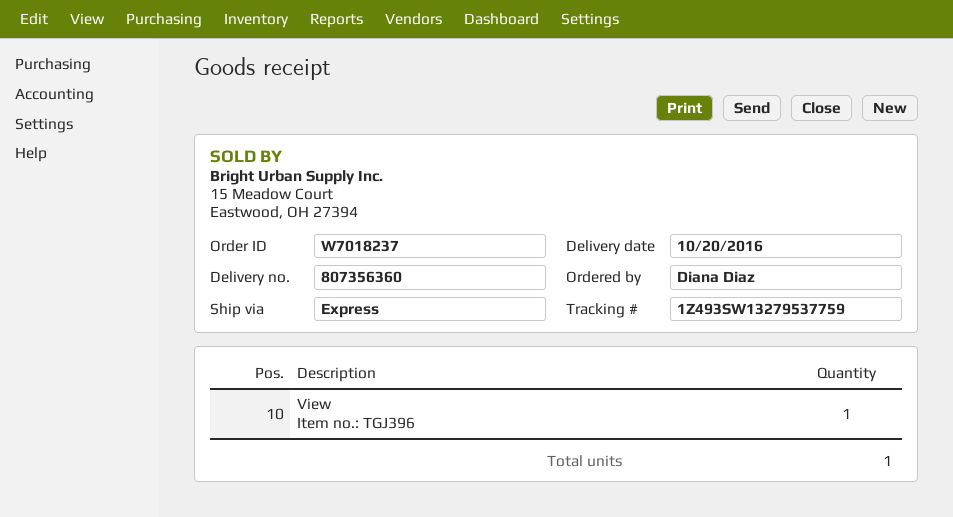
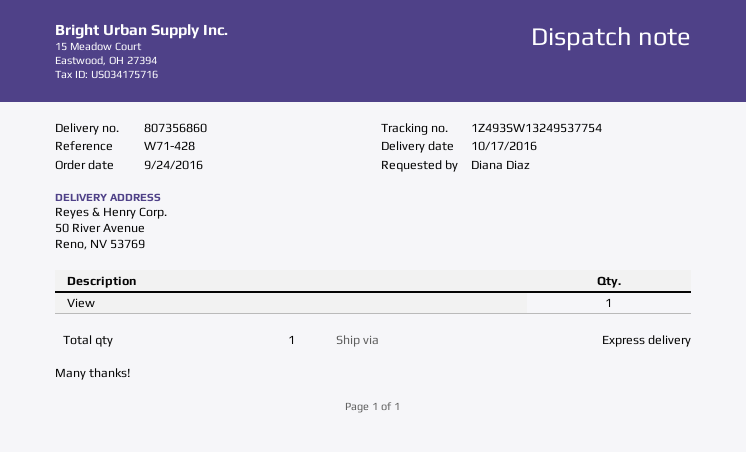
delivery note number: 807356360 -> 807356860
delivery date: 2016-10-20 -> 2016-10-17
tracking number: 1Z493SW13279537759 -> 1Z493SW13249537754

